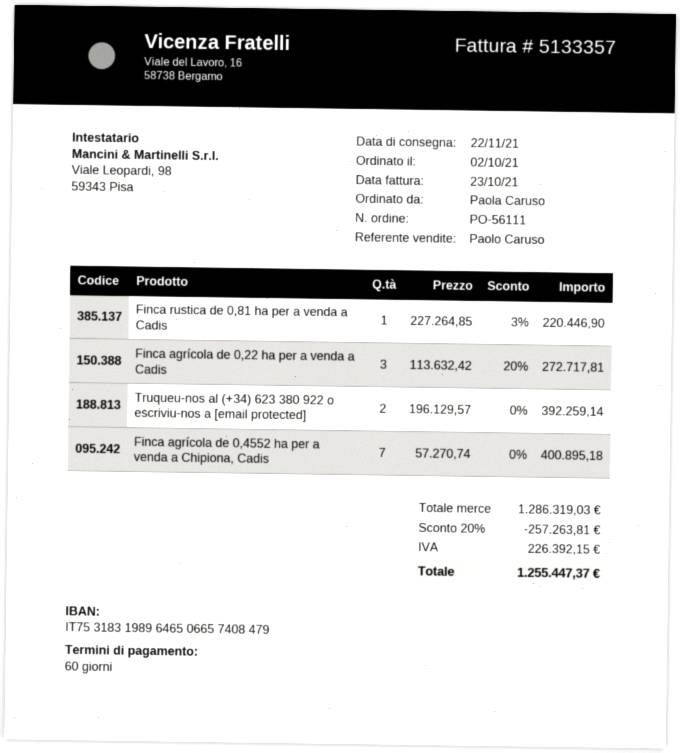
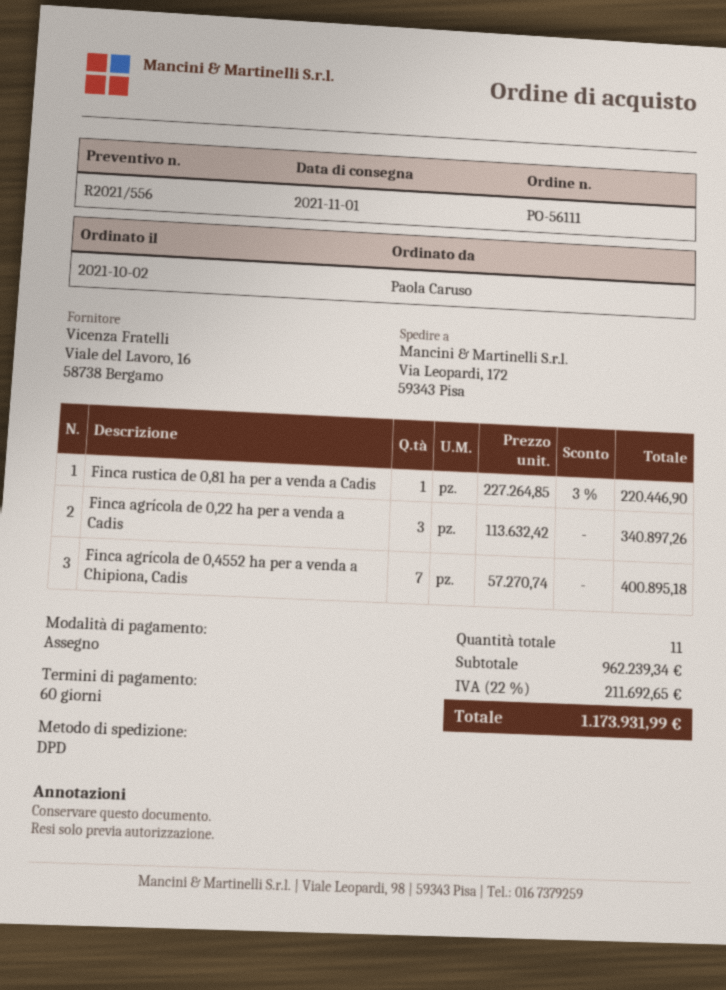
delivery date: 2021-11-22 -> 2021-11-01
Finca agrícola de 0,22 ha per a venda a Cadis: 3 x 113632.42 - 20% = 272717.81 -> 3 x 113632.42 = 340897.26
Truqueu-nos al (+34) 623 380 922 o escriviu-nos a [email protected]: 2 x 196129.57 = 392259.14 -> none
subtotal: 1286319.03 -> 962239.34
discount: 20% = 257263.81 -> none
tax: 226392.15 -> 211692.65
total: 1255447.37 -> 1173931.99

